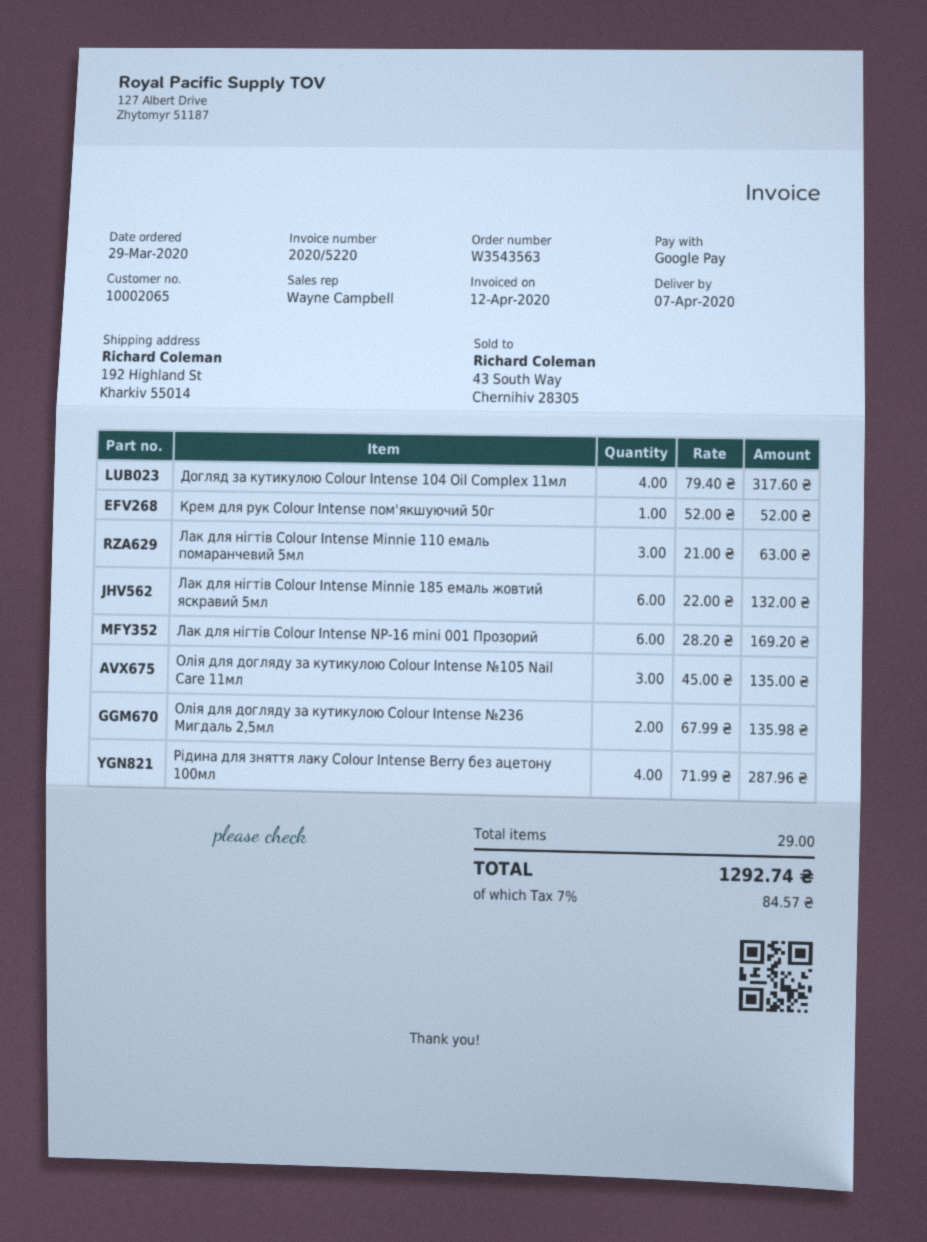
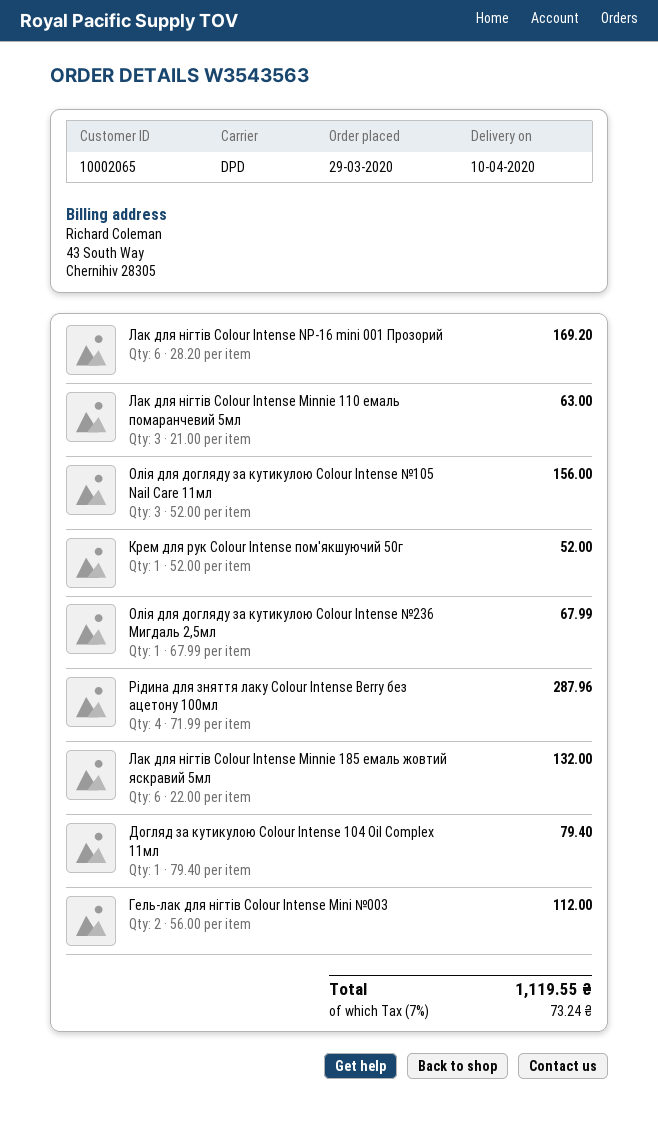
delivery date: 2020-04-07 -> 2020-04-10
Догляд за кутикулою Colour Intense 104 Oil Complex 11мл: 4 x 79.40 = 317.60 -> 1 x 79.40 = 79.40
Олія для догляду за кутикулою Colour Intense №105 Nail Care 11мл: 3 x 45.00 = 135.00 -> 3 x 52.00 = 156.00
Олія для догляду за кутикулою Colour Intense №236 Мигдаль 2,5мл: 2 x 67.99 = 135.98 -> 1 x 67.99 = 67.99
Гель-лак для нігтів Colour Intense Mini №003: none -> 2 x 56.00 = 112.00
tax: 7% = 84.57 -> 7% = 73.24
total: 1292.74 -> 1119.55

